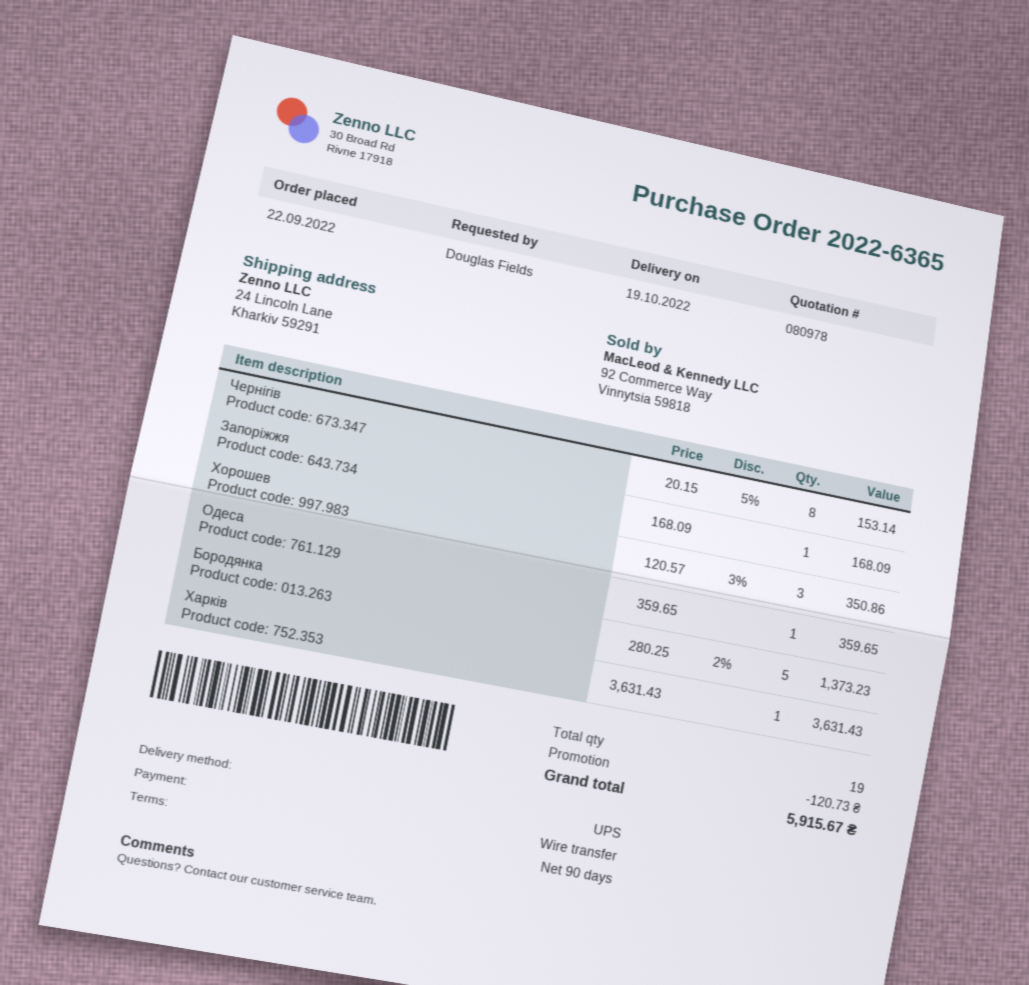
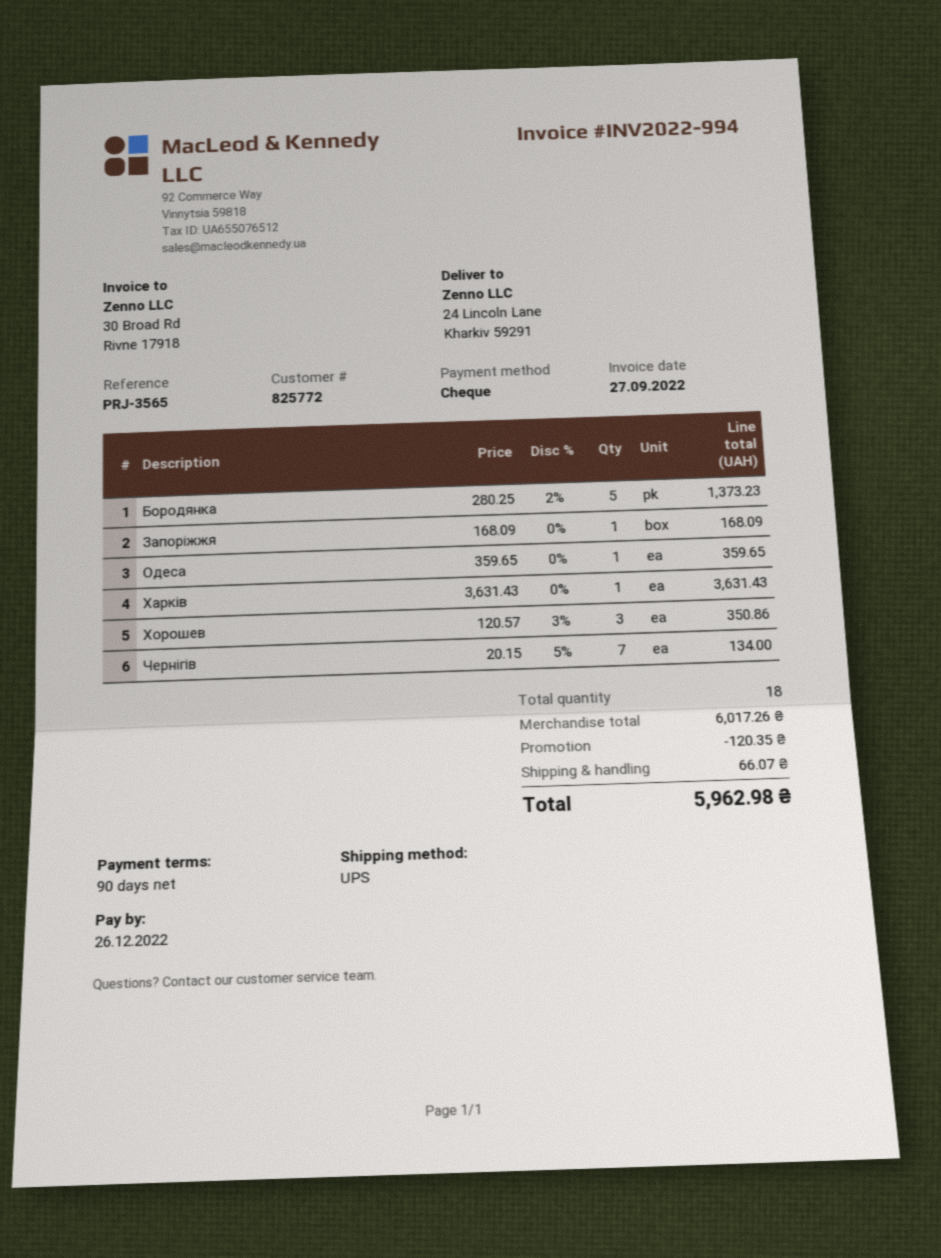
payment method: bank transfer -> cheque
Чернігів: 8 x 20.15 - 5% = 153.14 -> 7 x 20.15 - 5% = 134.00
total quantity: 19 -> 18
discount: 120.73 -> 120.35
shipping: none -> 66.07
total: 5915.67 -> 5962.98

